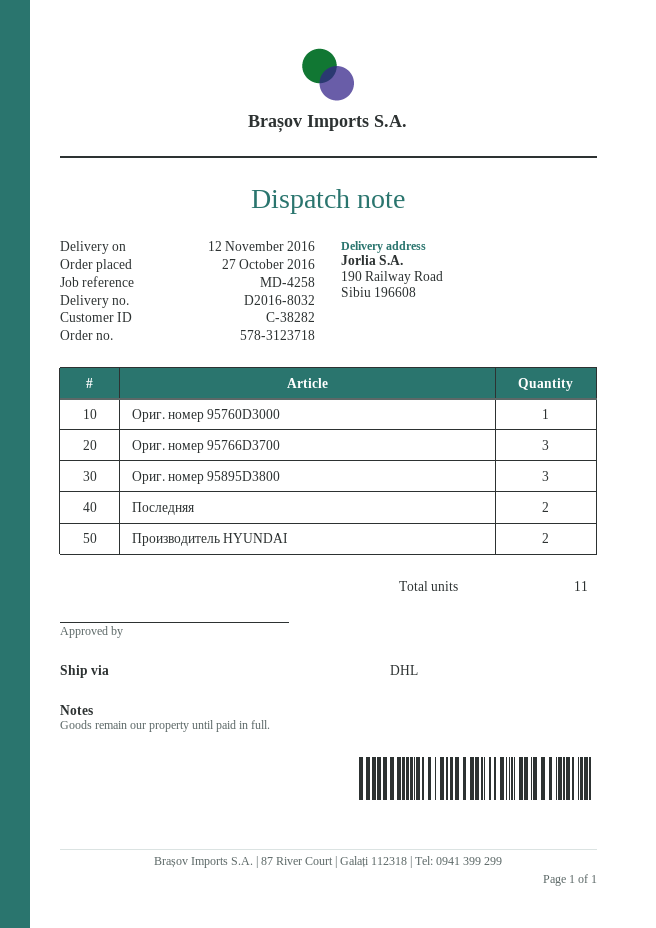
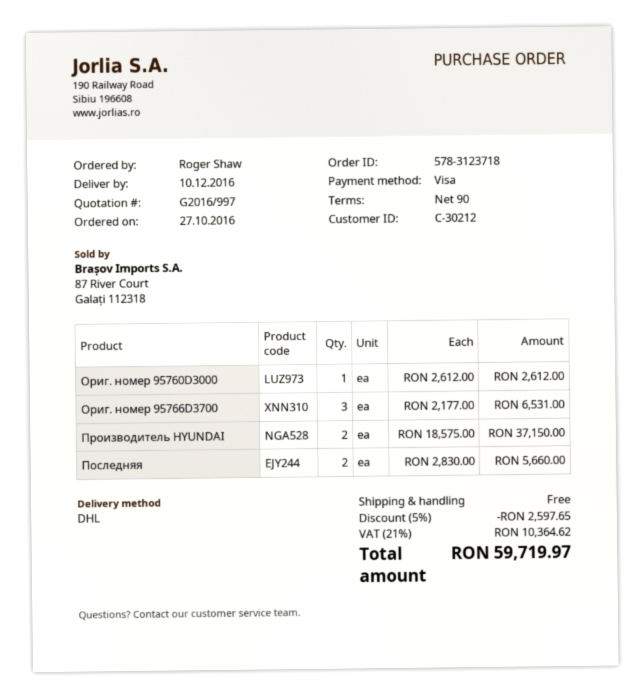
delivery date: 2016-11-12 -> 2016-12-10
customer number: C-38282 -> C-30212
Ориг. номер 95895D3800: 3 -> none

